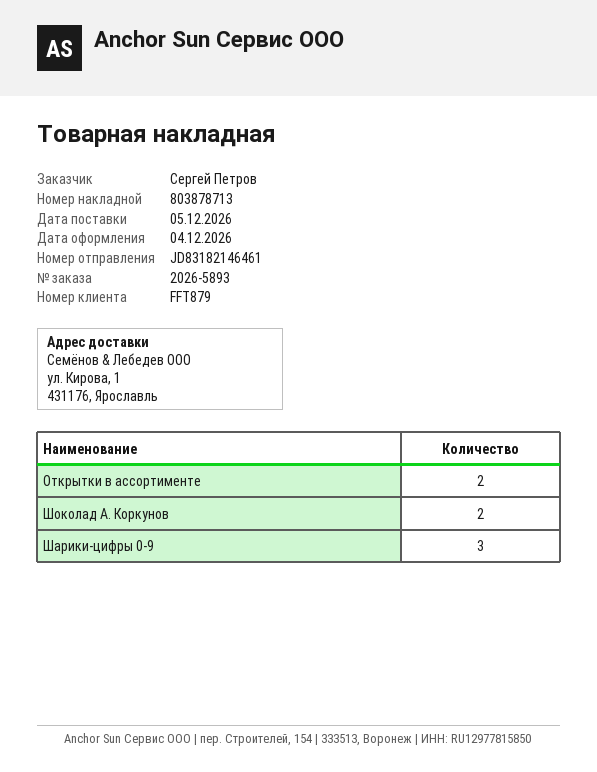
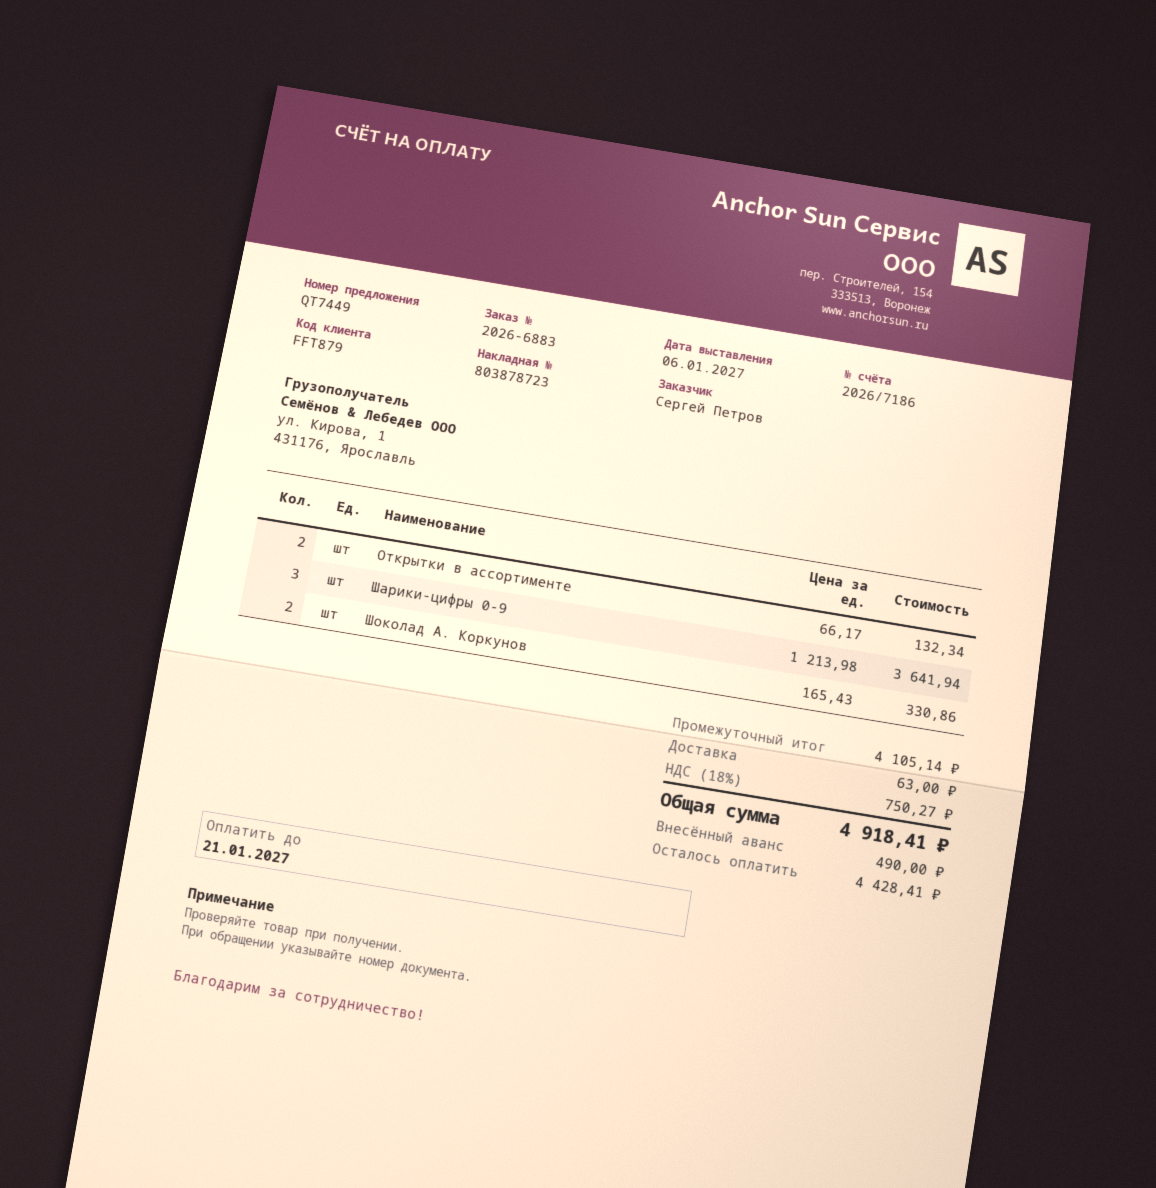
order number: 2026-5893 -> 2026-6883
delivery note number: 803878713 -> 803878723

